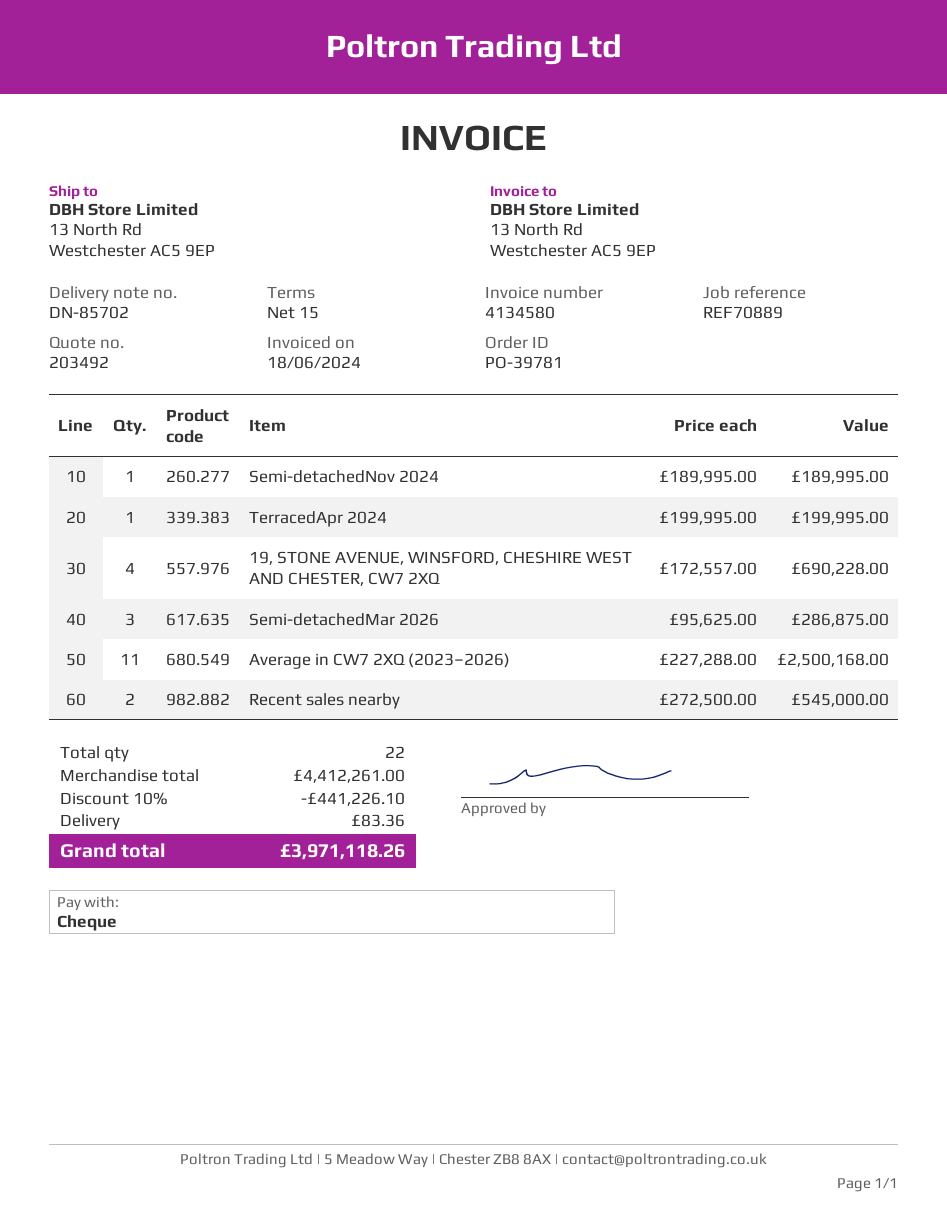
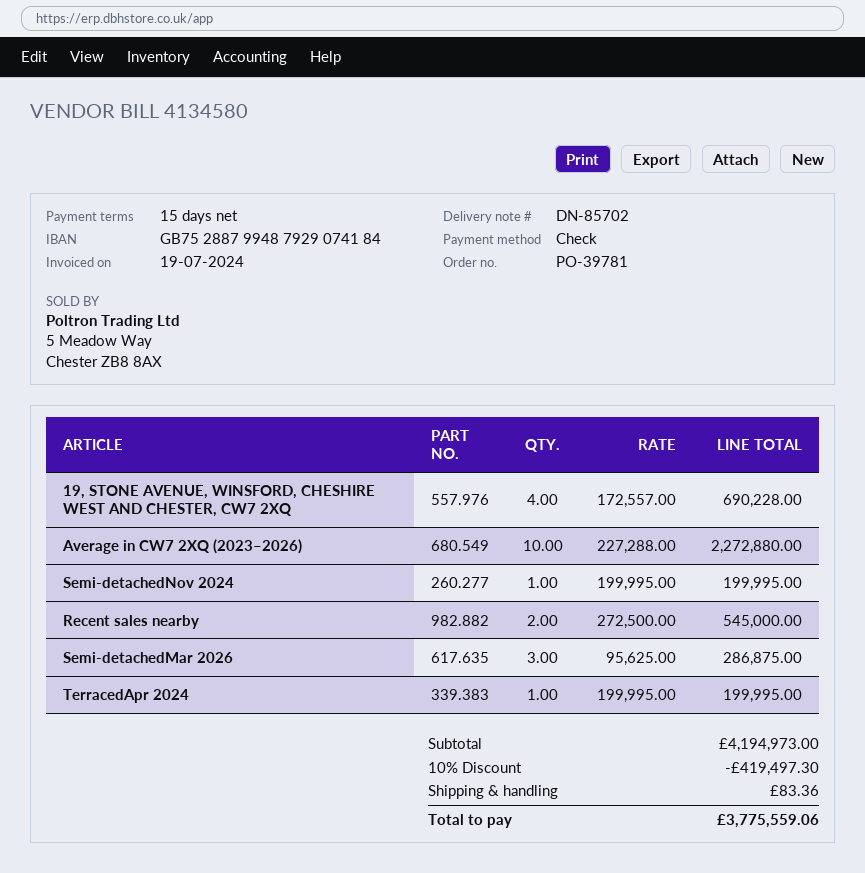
invoice date: 2024-06-18 -> 2024-07-19
Semi-detachedNov 2024: 1 x 189995.00 = 189995.00 -> 1 x 199995.00 = 199995.00
Average in CW7 2XQ (2023–2026): 11 x 227288.00 = 2500168.00 -> 10 x 227288.00 = 2272880.00
subtotal: 4412261.00 -> 4194973.00
discount: 10% = 441226.10 -> 10% = 419497.30
total: 3971118.26 -> 3775559.06

